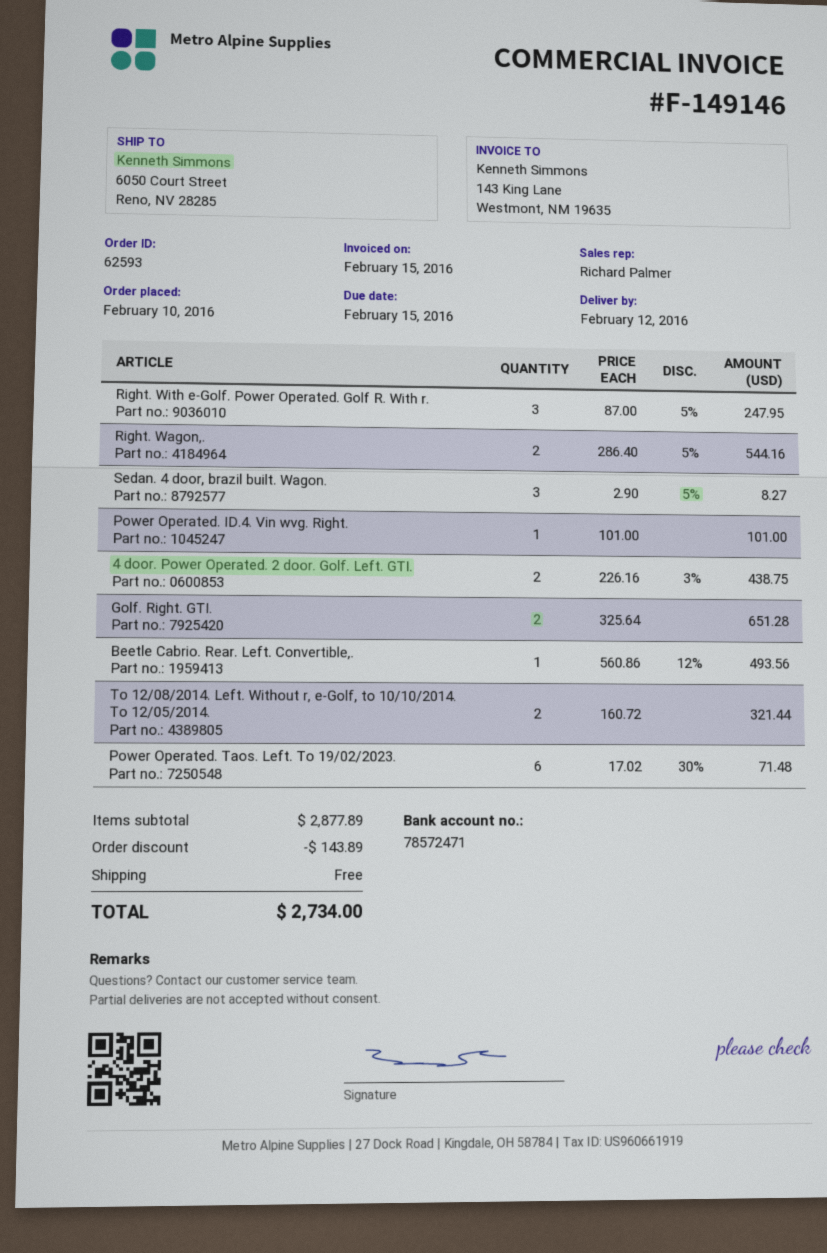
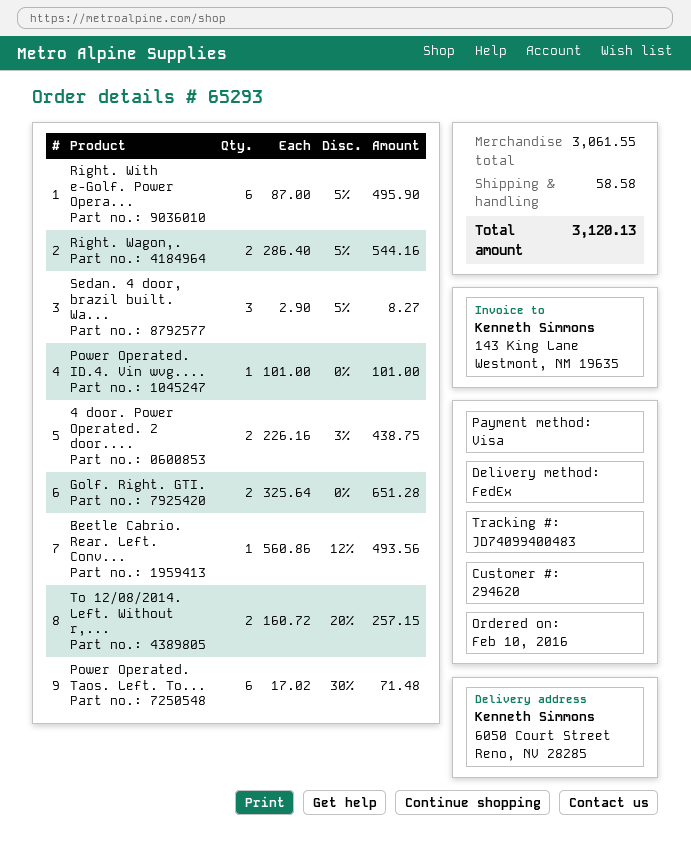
order number: 62593 -> 65293
Right. With e-Golf. Power Operated. Golf R. With r.: 3 x 87.00 - 5% = 247.95 -> 6 x 87.00 - 5% = 495.90
To 12/08/2014. Left. Without r, e-Golf, to 10/10/2014. To 12/05/2014.: 2 x 160.72 = 321.44 -> 2 x 160.72 - 20% = 257.15
subtotal: 2877.89 -> 3061.55
discount: 143.89 -> none
shipping: 0.00 -> 58.58
total: 2734.00 -> 3120.13

